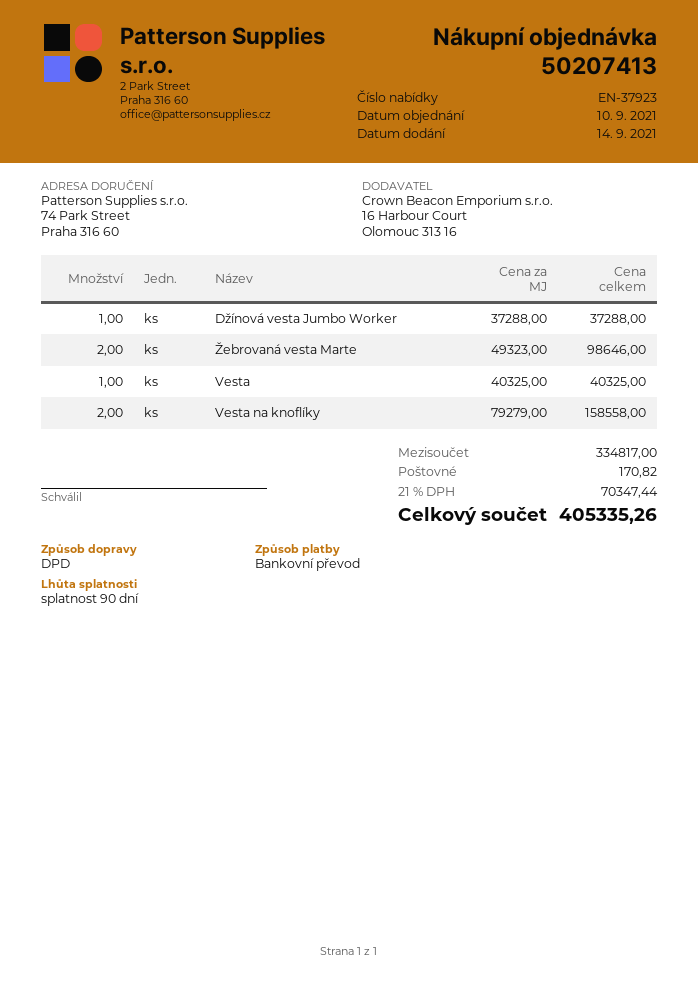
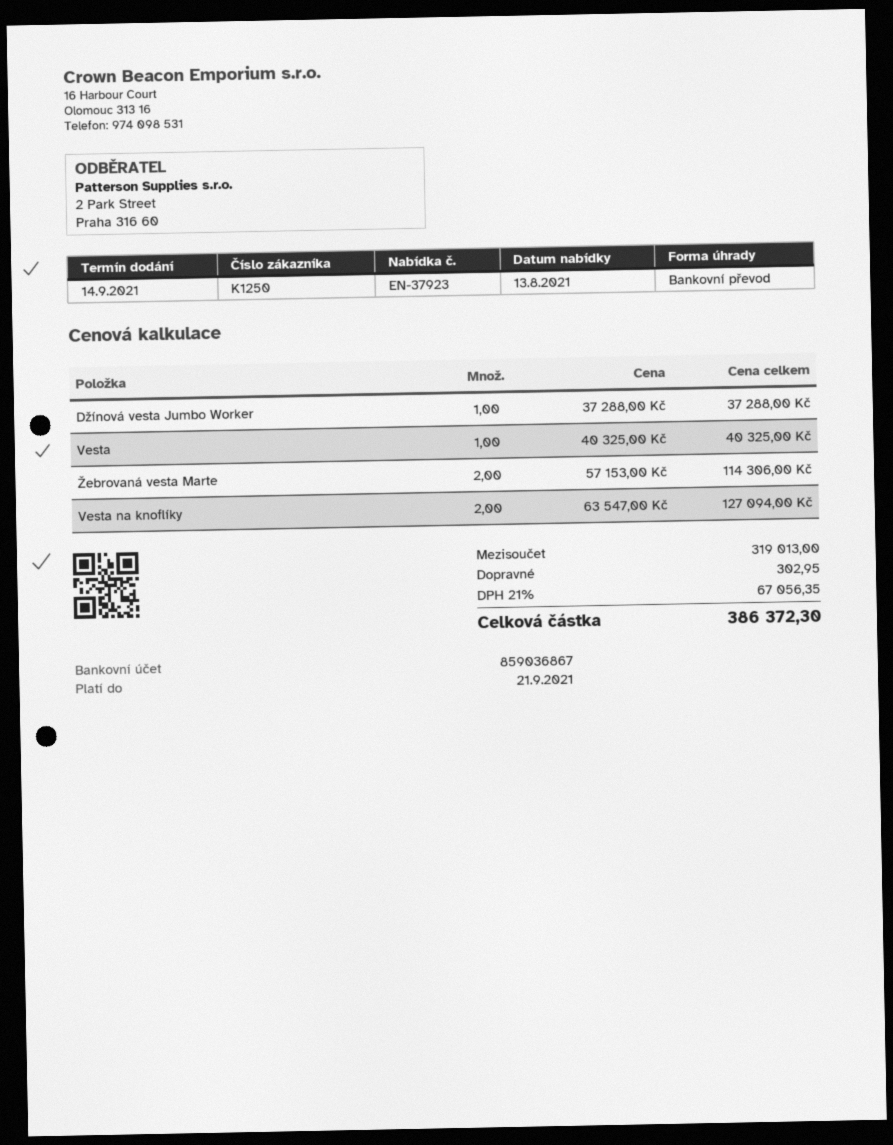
Žebrovaná vesta Marte: 2 x 49323.00 = 98646.00 -> 2 x 57153.00 = 114306.00
Vesta na knoflíky: 2 x 79279.00 = 158558.00 -> 2 x 63547.00 = 127094.00
subtotal: 334817.00 -> 319013.00
shipping: 170.82 -> 302.95
tax: 21% = 70347.44 -> 21% = 67056.35
total: 405335.26 -> 386372.30

